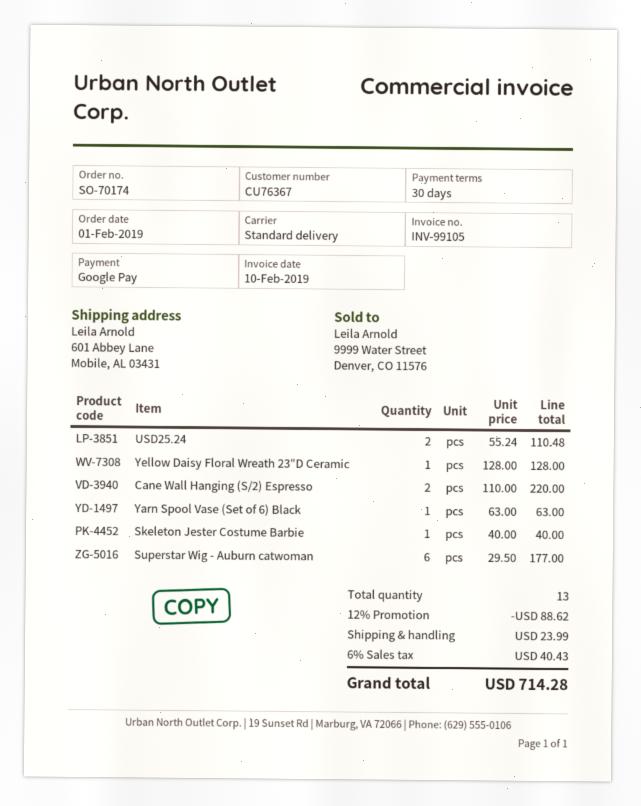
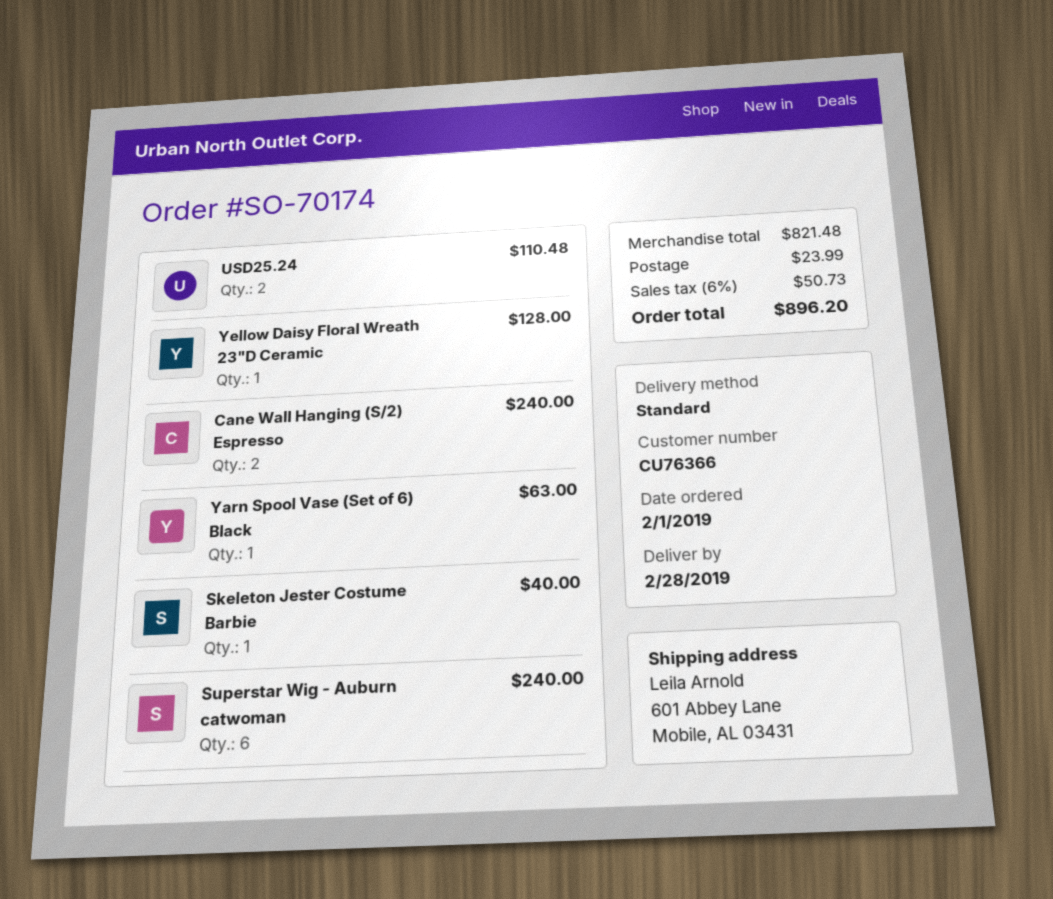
customer number: CU76367 -> CU76366
Cane Wall Hanging (S/2) Espresso: 2 for 220.00 -> 2 for 240.00
Superstar Wig - Auburn catwoman: 6 for 177.00 -> 6 for 240.00
discount: 12% = 88.62 -> none
tax: 6% = 40.43 -> 6% = 50.73
total: 714.28 -> 896.20

